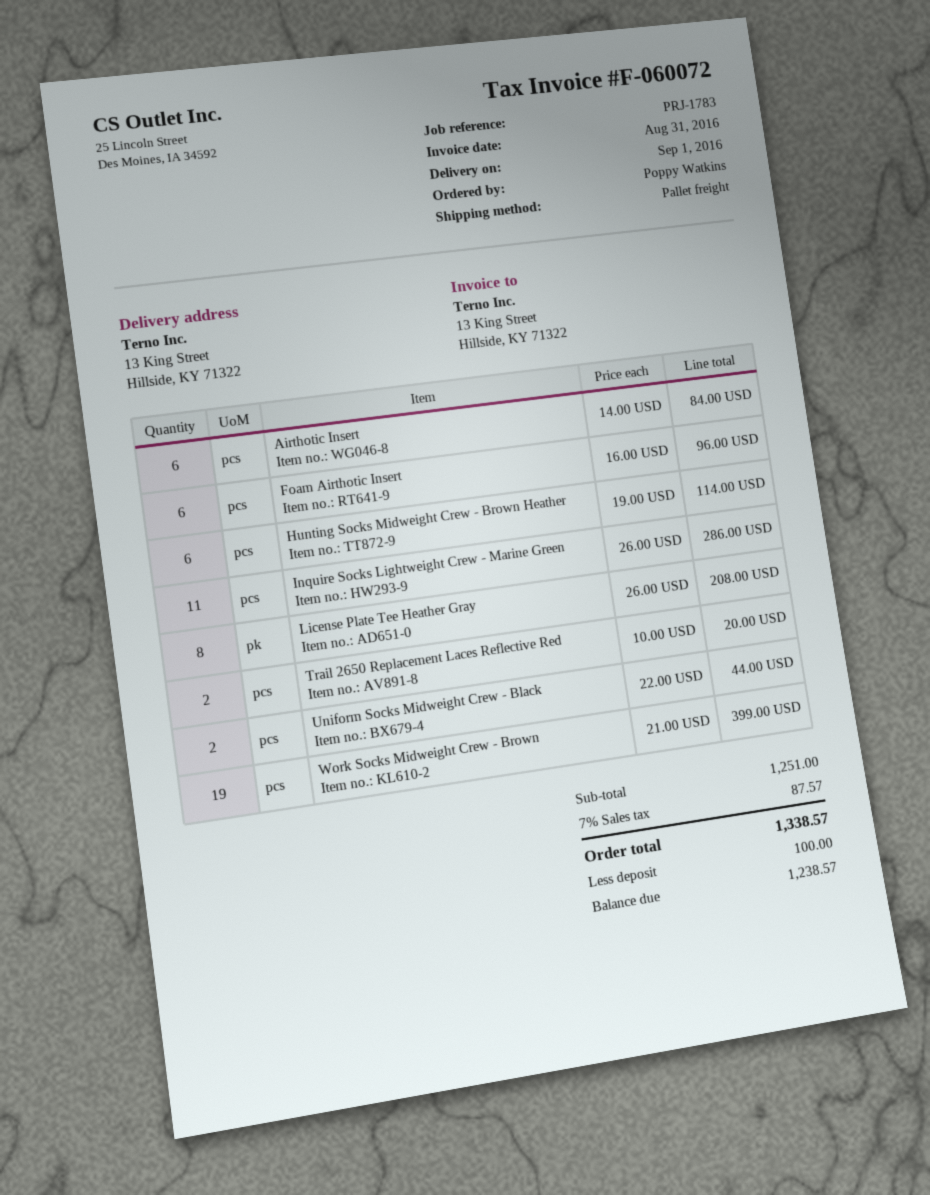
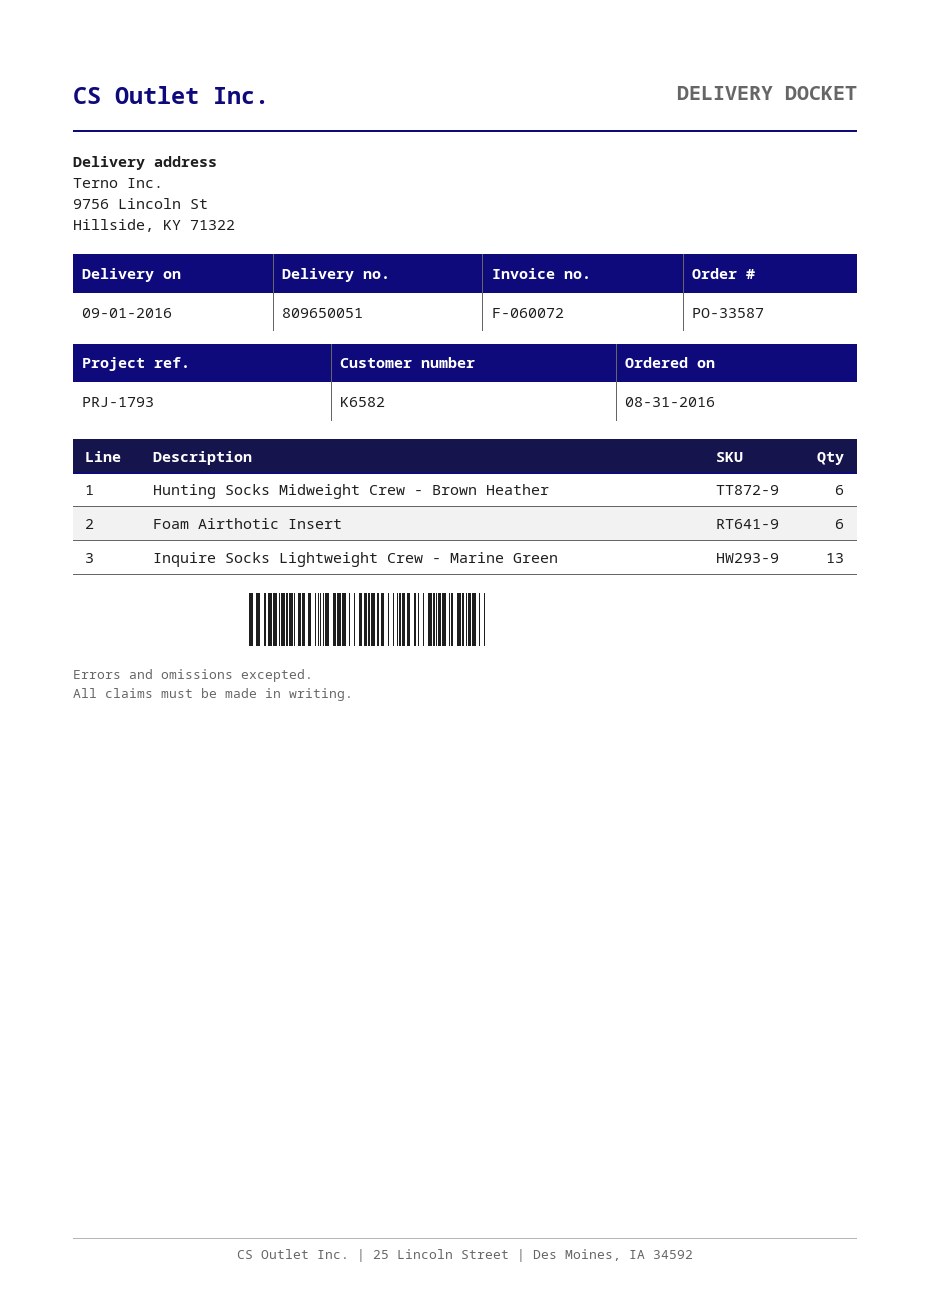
reference: PRJ-1783 -> PRJ-1793
ship to: 13 King Street, Hillside, KY 71322 -> 9756 Lincoln St, Hillside, KY 71322
Airthotic Insert: 6 -> none
Inquire Socks Lightweight Crew - Marine Green: 11 -> 13
License Plate Tee Heather Gray: 8 -> none
Trail 2650 Replacement Laces Reflective Red: 2 -> none
Uniform Socks Midweight Crew - Black: 2 -> none
Work Socks Midweight Crew - Brown: 19 -> none

